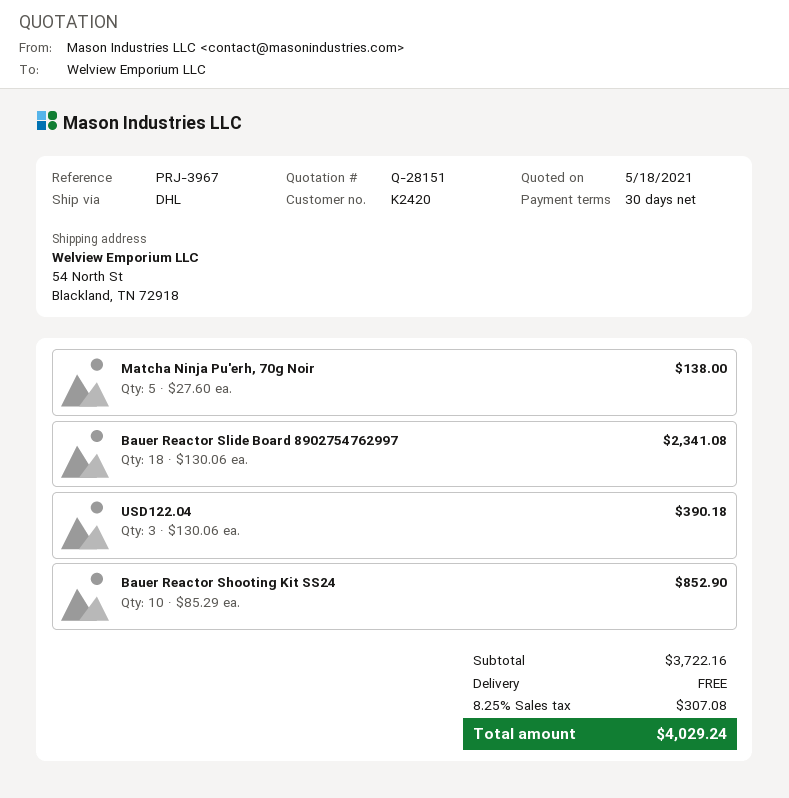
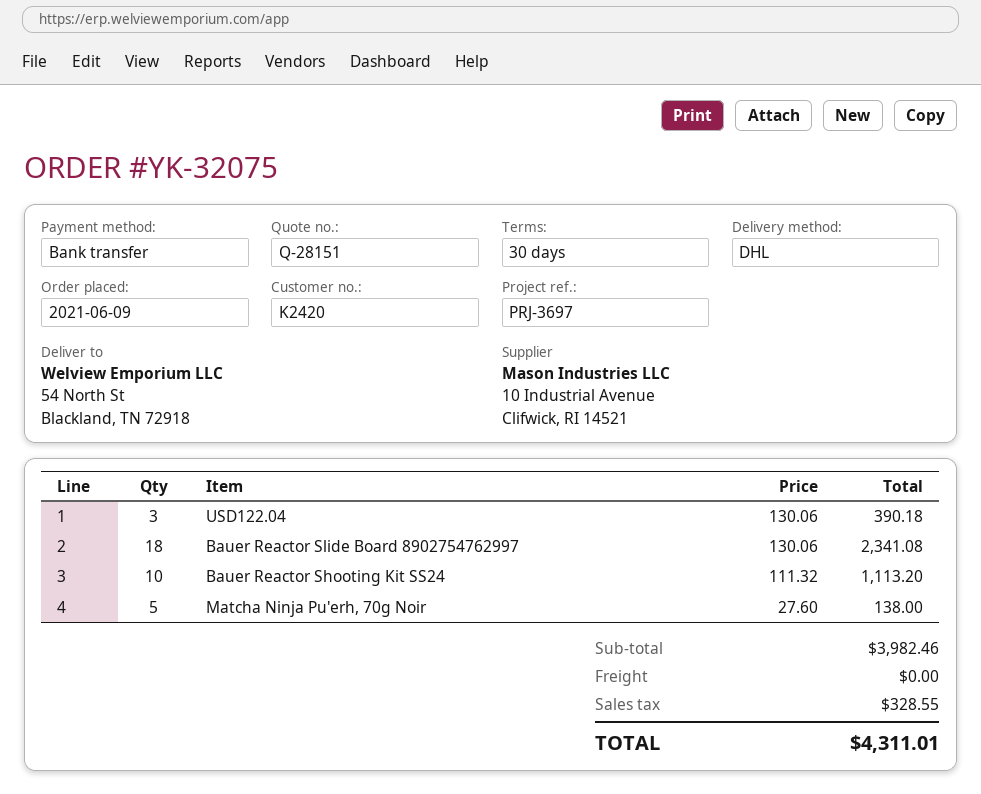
reference: PRJ-3967 -> PRJ-3697
Bauer Reactor Shooting Kit SS24: 10 x 85.29 = 852.90 -> 10 x 111.32 = 1113.20
subtotal: 3722.16 -> 3982.46
tax: 307.08 -> 328.55
total: 4029.24 -> 4311.01

